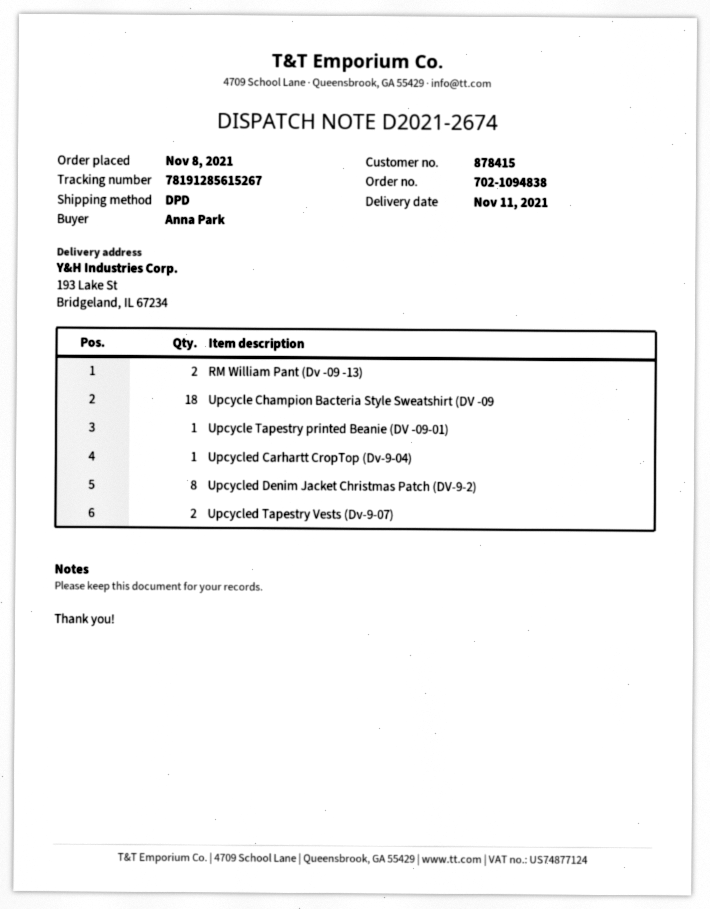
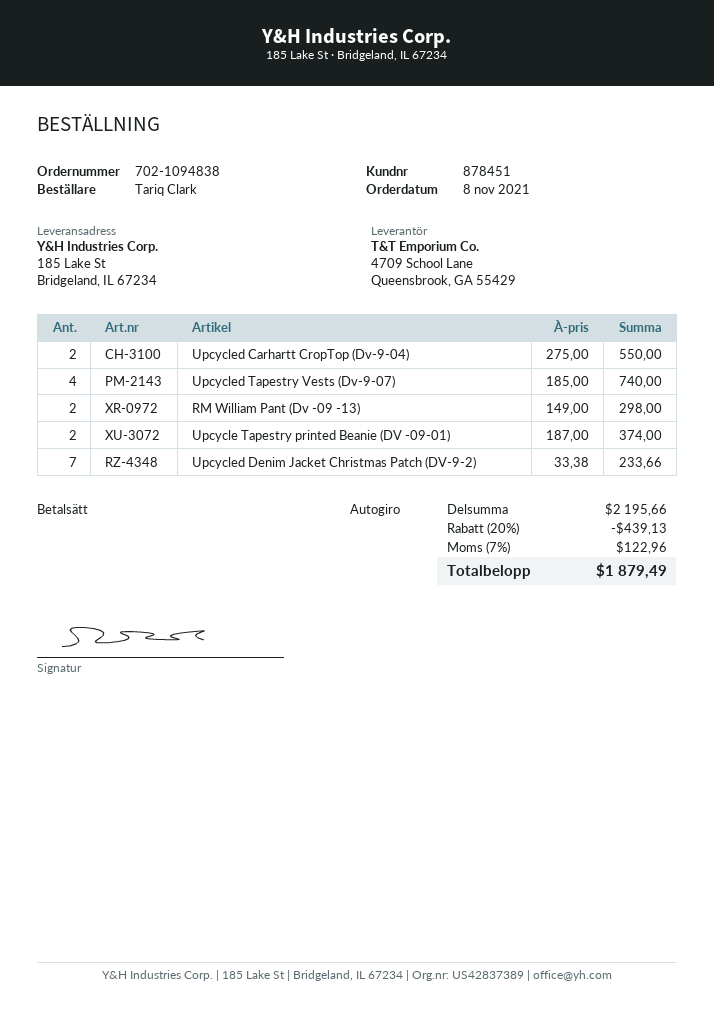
customer number: 878415 -> 878451
ordered by: Anna Park -> Tariq Clark
ship to: 193 Lake St, Bridgeland, IL 67234 -> 185 Lake St, Bridgeland, IL 67234
Upcycle Champion Bacteria Style Sweatshirt (DV -09: 18 -> none
Upcycle Tapestry printed Beanie (DV -09-01): 1 -> 2
Upcycled Carhartt CropTop (Dv-9-04): 1 -> 2
Upcycled Denim Jacket Christmas Patch (DV-9-2): 8 -> 7
Upcycled Tapestry Vests (Dv-9-07): 2 -> 4

